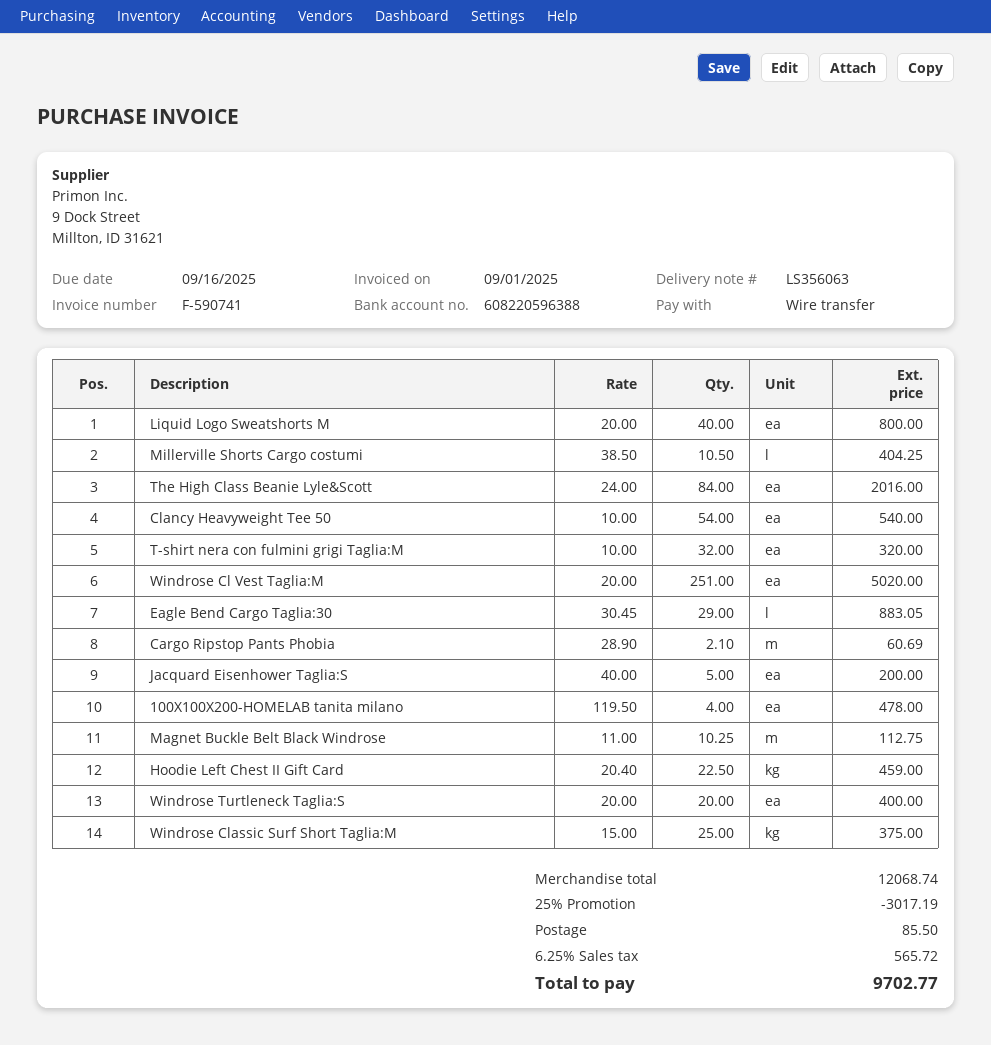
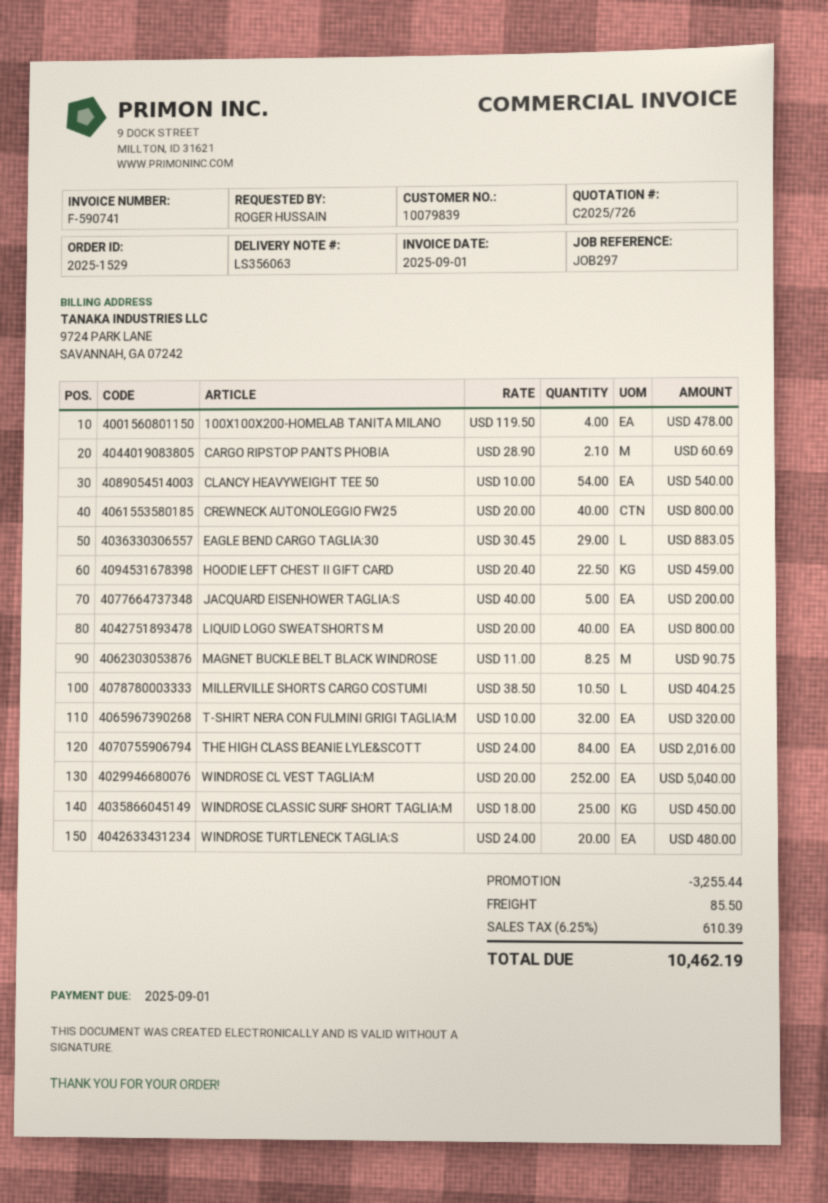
due date: 2025-09-16 -> 2025-09-01
Windrose Cl Vest Taglia:M: 251 x 20.00 = 5020.00 -> 252 x 20.00 = 5040.00
Magnet Buckle Belt Black Windrose: 10.25 x 11.00 = 112.75 -> 8.25 x 11.00 = 90.75
Windrose Turtleneck Taglia:S: 20 x 20.00 = 400.00 -> 20 x 24.00 = 480.00
Windrose Classic Surf Short Taglia:M: 25 x 15.00 = 375.00 -> 25 x 18.00 = 450.00
CREWNECK AUTONOLEGGIO FW25: none -> 40 x 20.00 = 800.00
discount: 3017.19 -> 3255.44
tax: 6.25% = 565.72 -> 6.25% = 610.39
total: 9702.77 -> 10462.19

